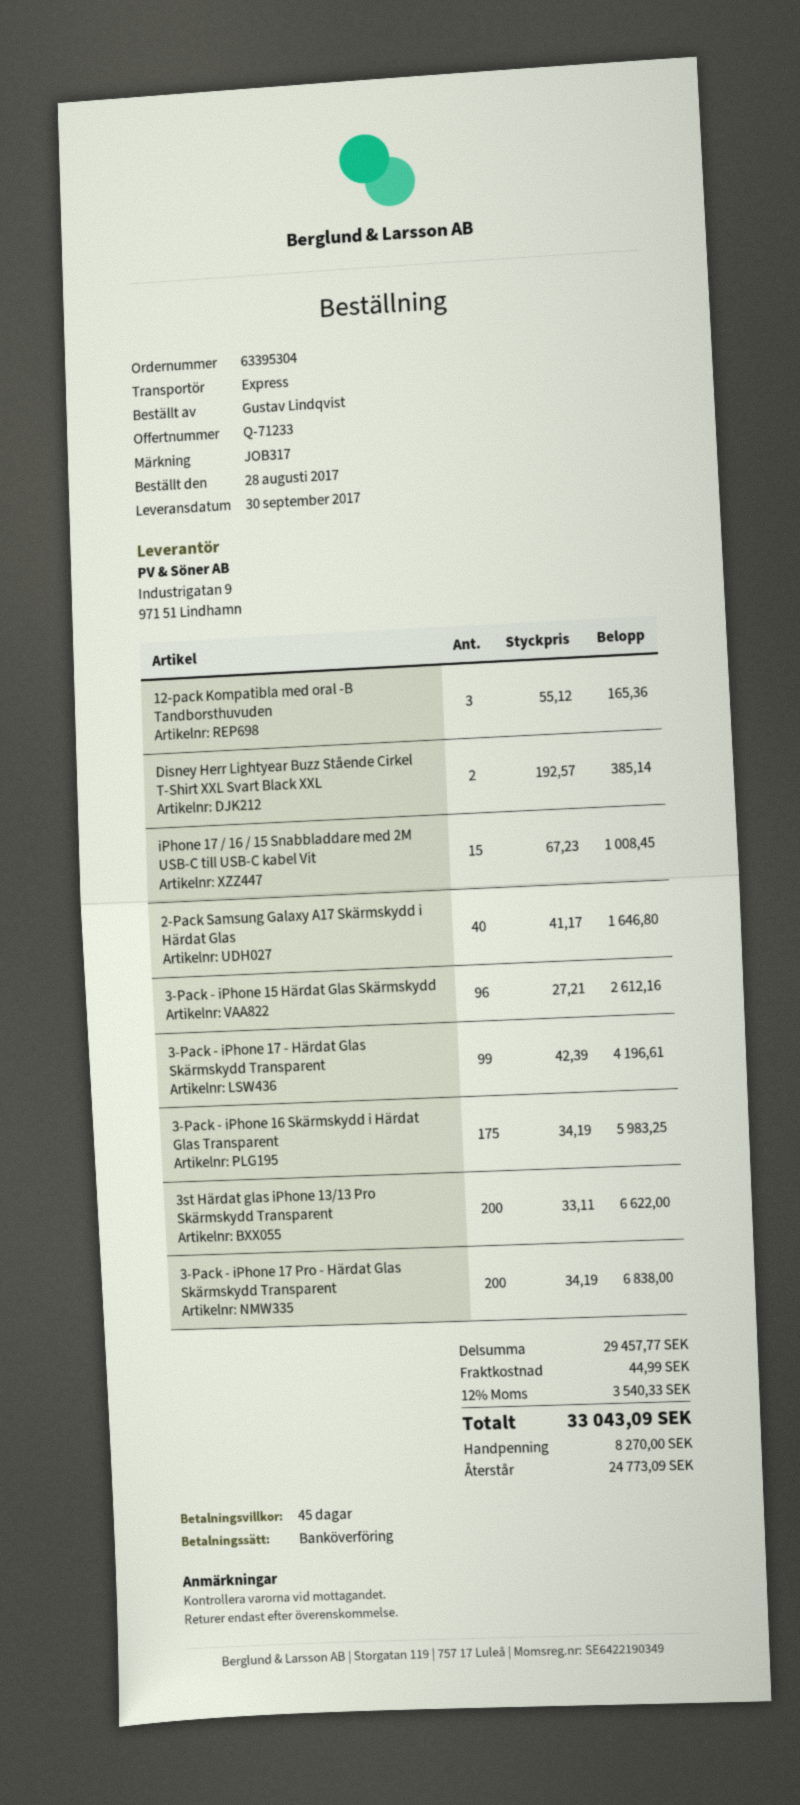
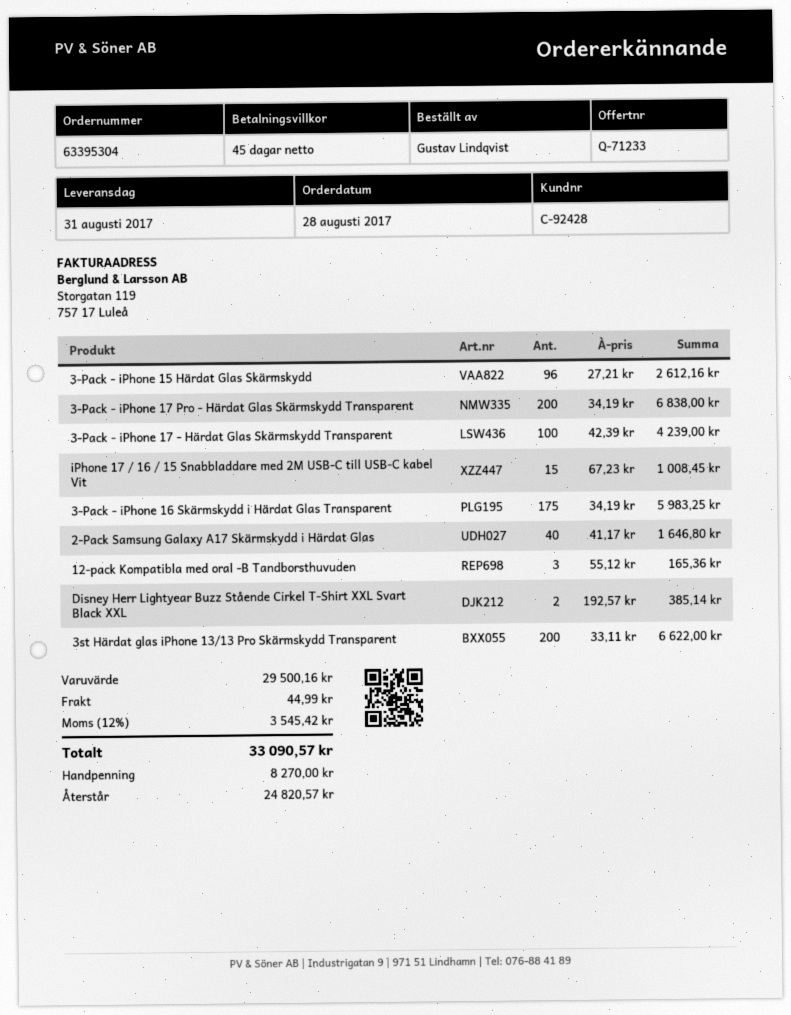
delivery date: 2017-09-30 -> 2017-08-31
3-Pack - iPhone 17 - Härdat Glas Skärmskydd Transparent: 99 x 42.39 = 4196.61 -> 100 x 42.39 = 4239.00
subtotal: 29457.77 -> 29500.16
tax: 12% = 3540.33 -> 12% = 3545.42
total: 33043.09 -> 33090.57
balance: 24773.09 -> 24820.57

